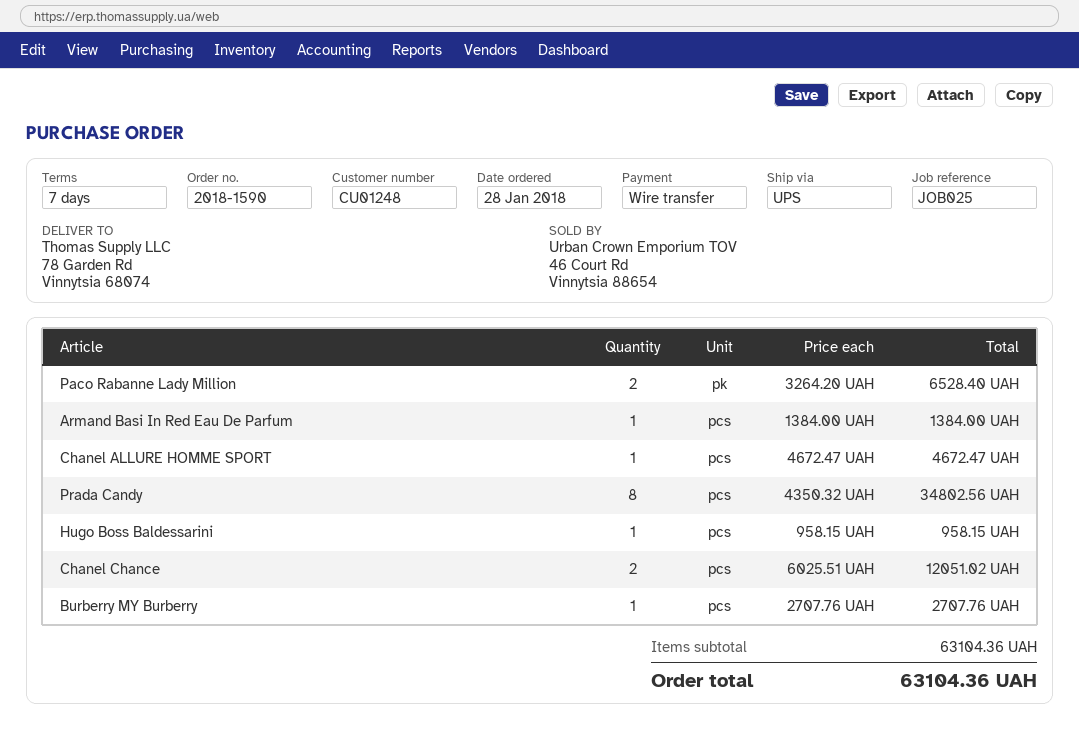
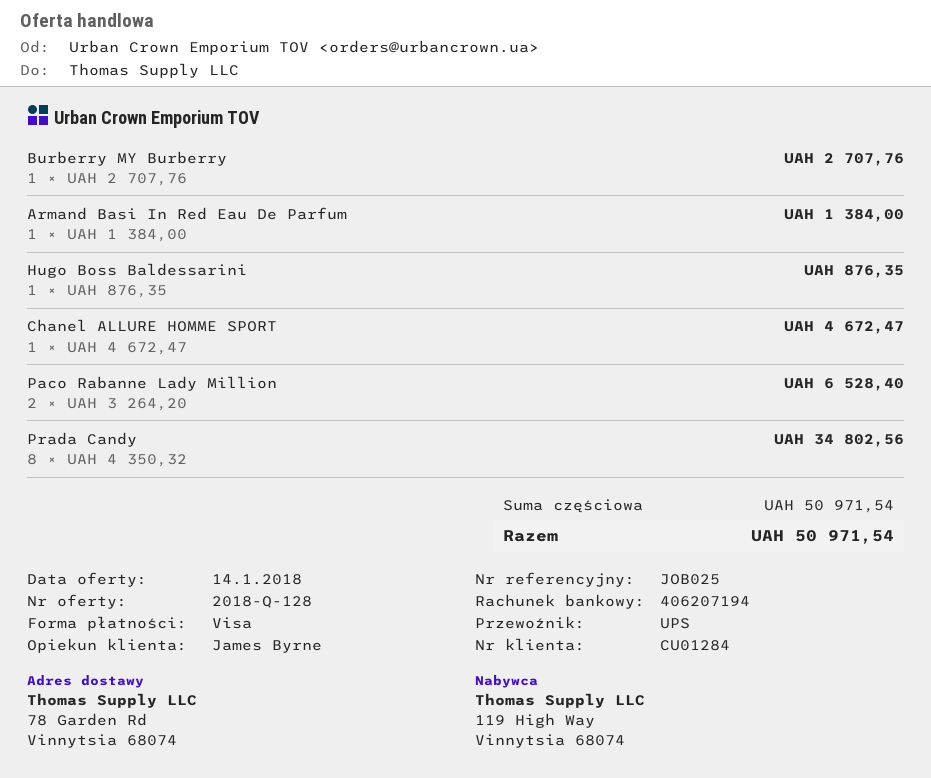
customer number: CU01248 -> CU01284
payment method: bank transfer -> Visa
Hugo Boss Baldessarini: 1 x 958.15 = 958.15 -> 1 x 876.35 = 876.35
Chanel Chance: 2 x 6025.51 = 12051.02 -> none
subtotal: 63104.36 -> 50971.54
total: 63104.36 -> 50971.54

